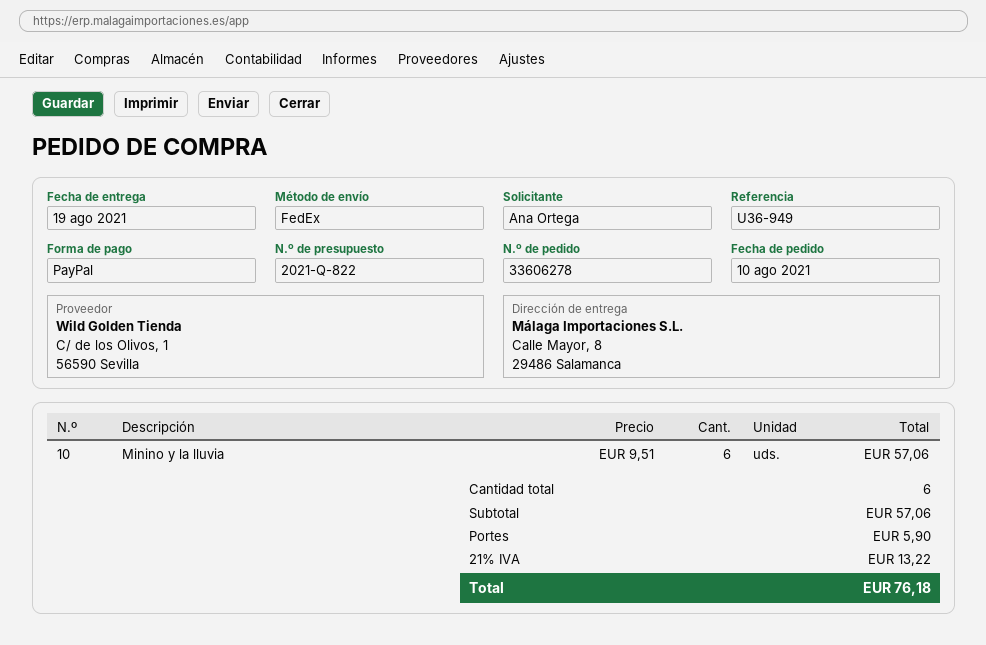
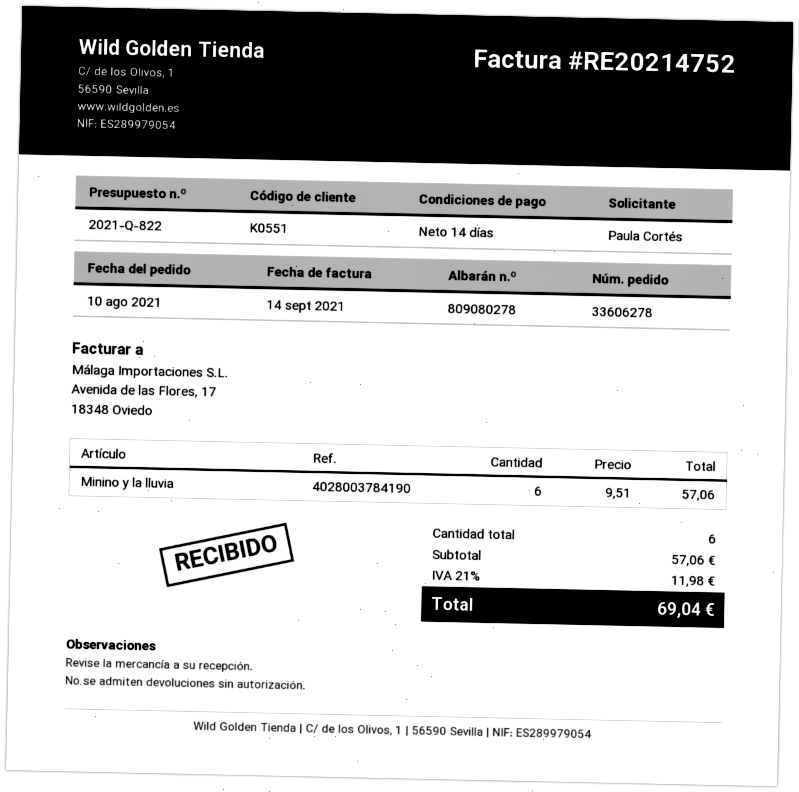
ordered by: Ana Ortega -> Paula Cortés
shipping: 5.90 -> none
tax: 21% = 13.22 -> 21% = 11.98
total: 76.18 -> 69.04

